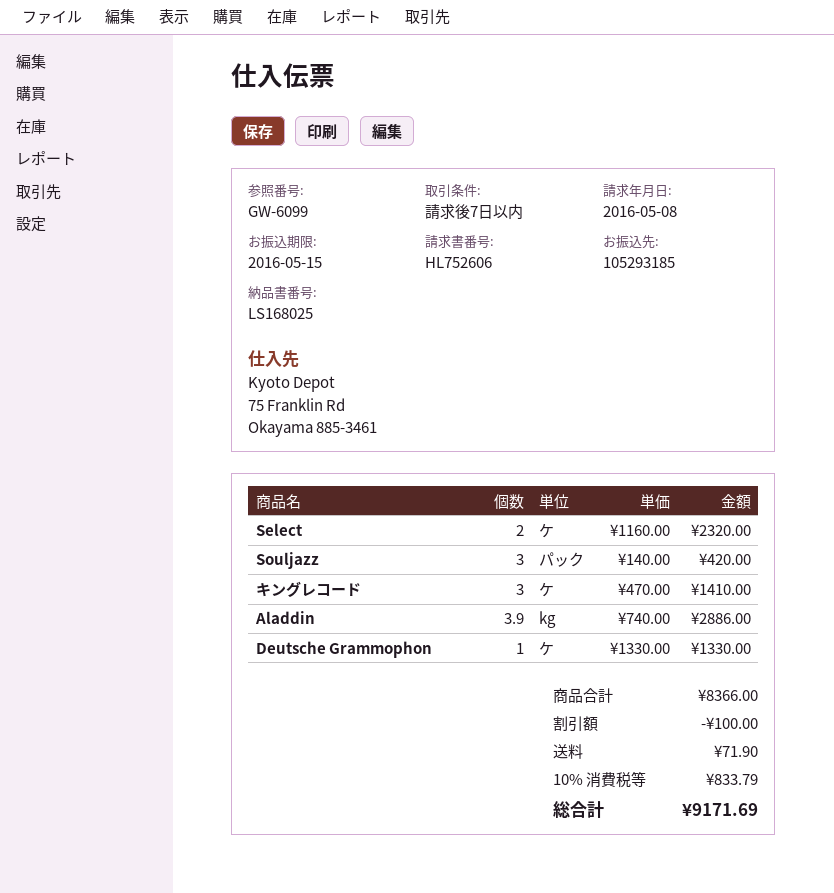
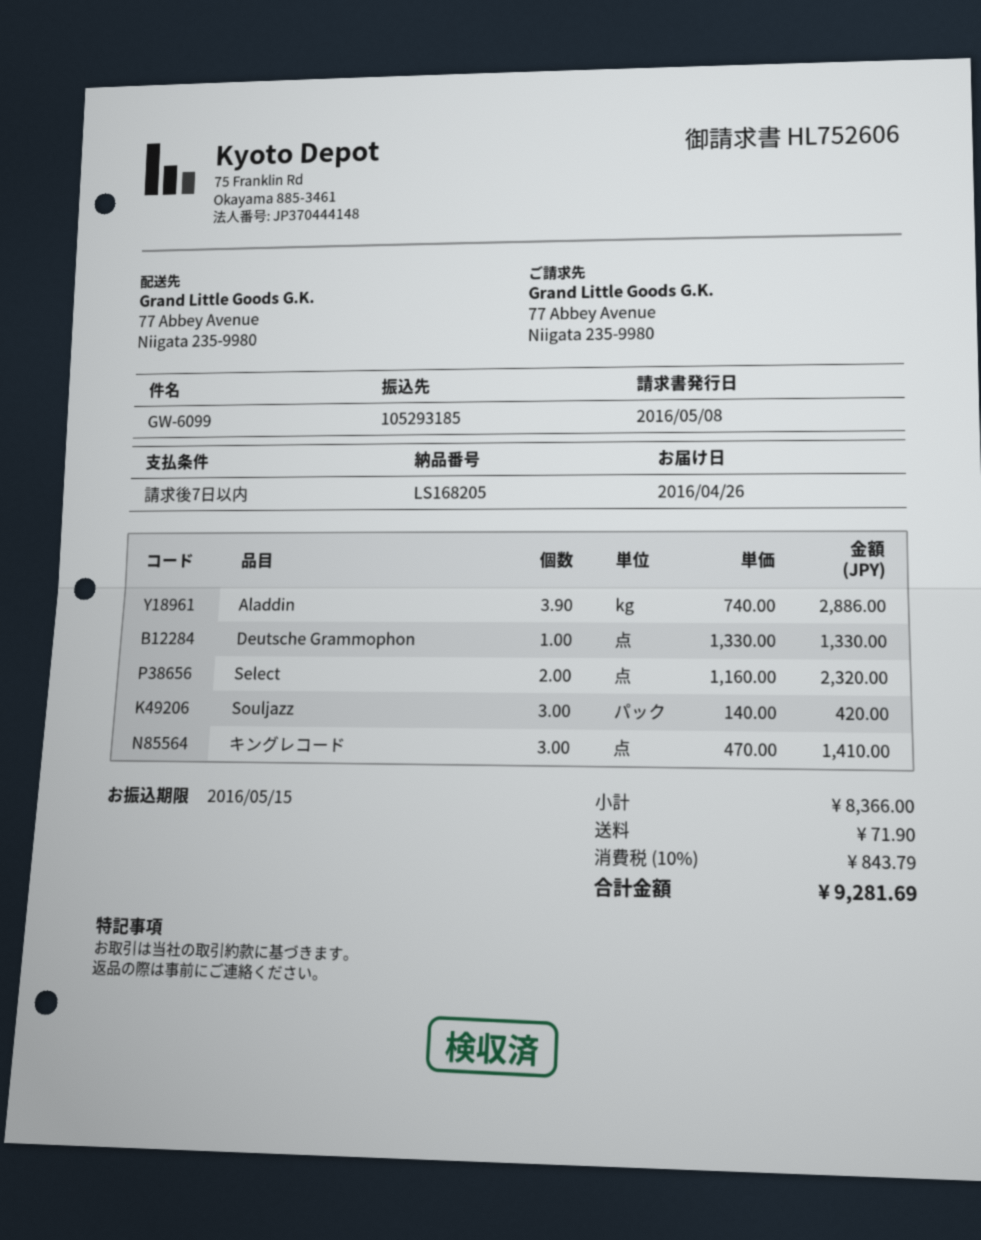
delivery note number: LS168025 -> LS168205
discount: 100.00 -> none
tax: 10% = 833.79 -> 10% = 843.79
total: 9171.69 -> 9281.69

